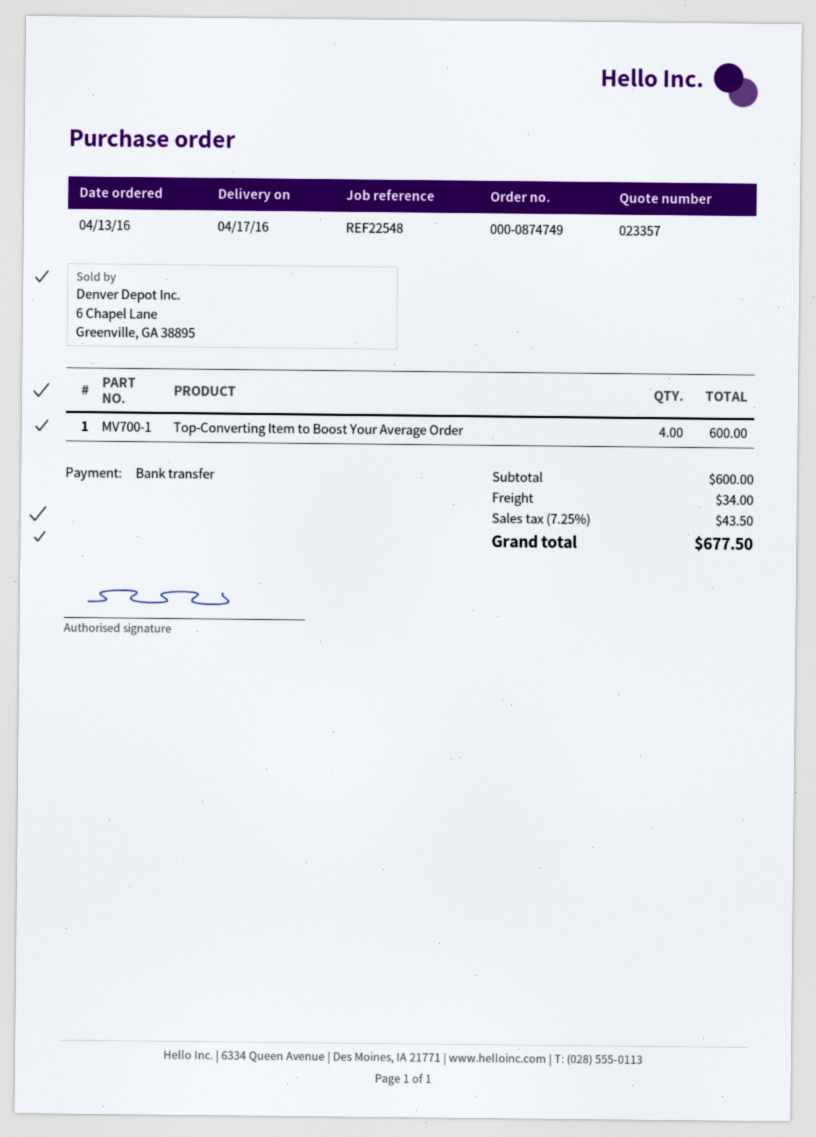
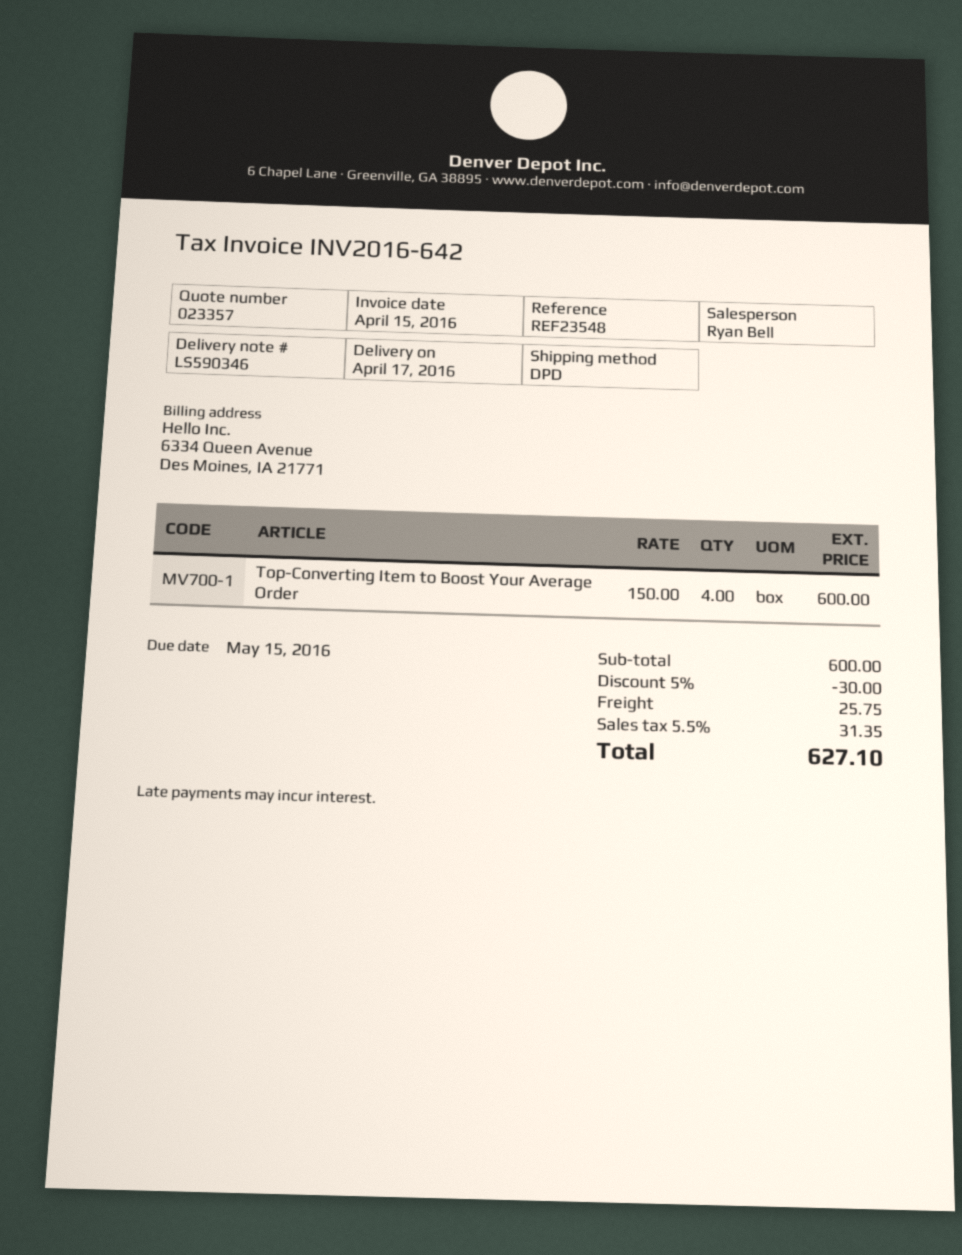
reference: REF22548 -> REF23548
discount: none -> 5% = 30.00
shipping: 34.00 -> 25.75
tax: 7.25% = 43.50 -> 5.5% = 31.35
total: 677.50 -> 627.10

